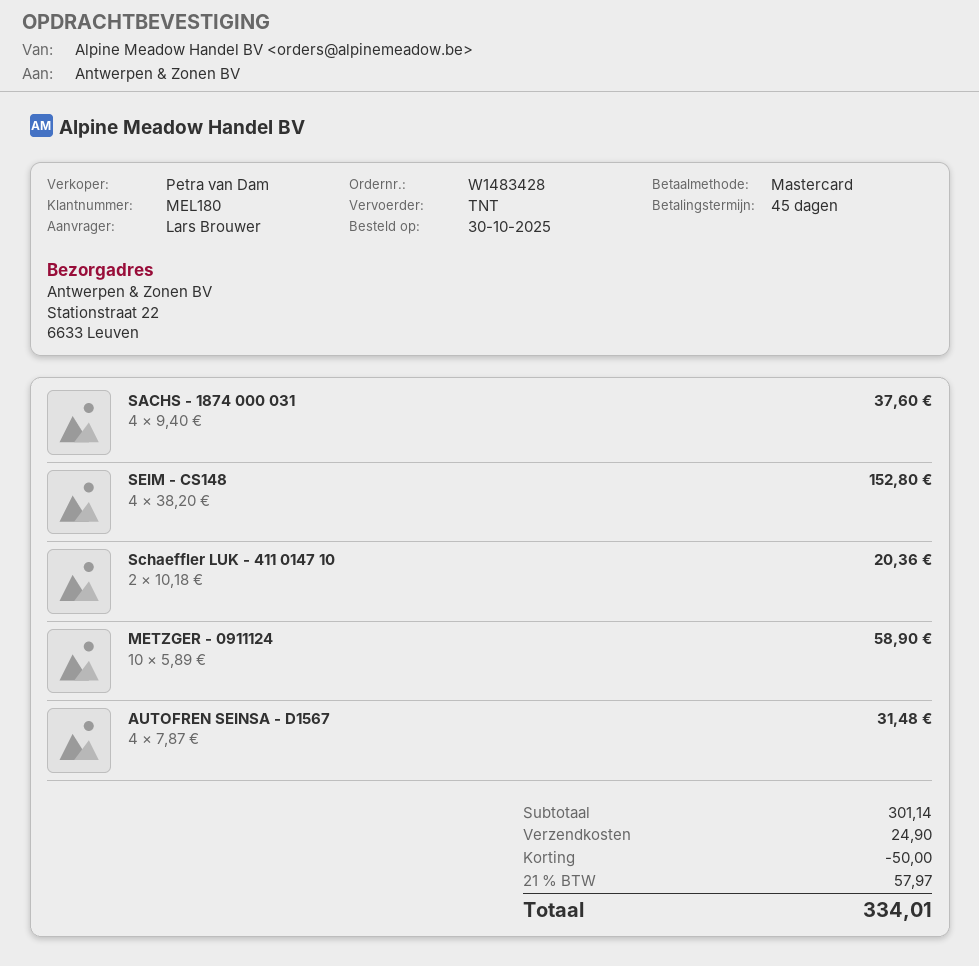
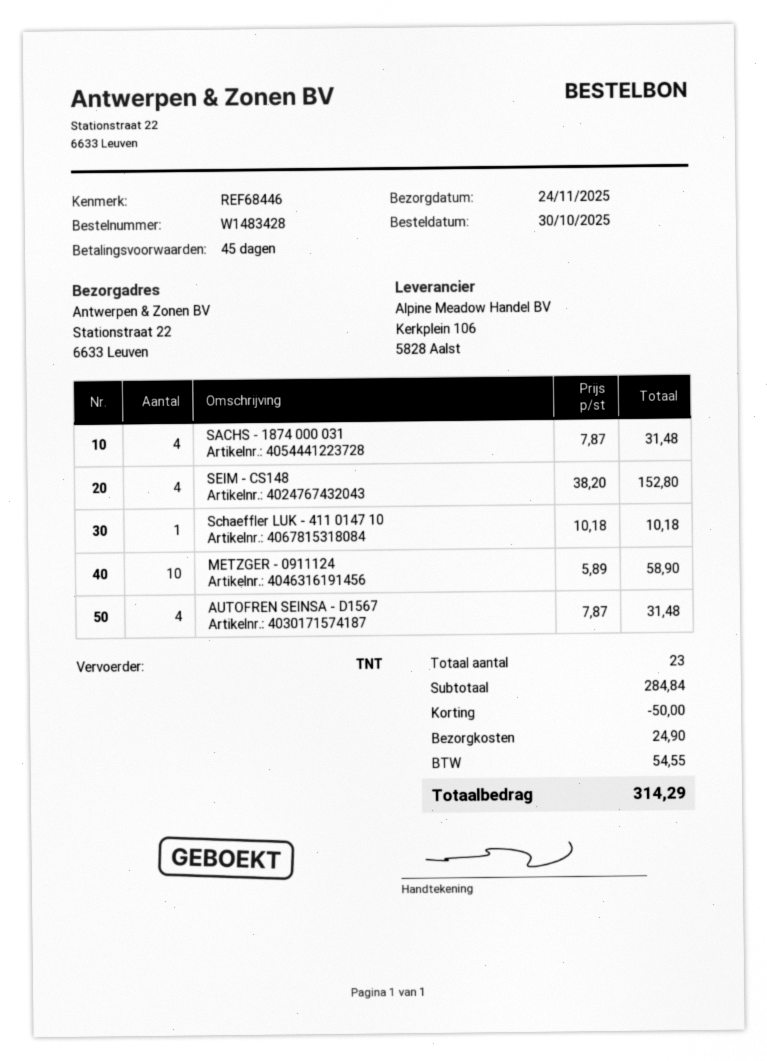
SACHS - 1874 000 031: 4 x 9.40 = 37.60 -> 4 x 7.87 = 31.48
Schaeffler LUK - 411 0147 10: 2 x 10.18 = 20.36 -> 1 x 10.18 = 10.18
subtotal: 301.14 -> 284.84
tax: 57.97 -> 54.55
total: 334.01 -> 314.29

